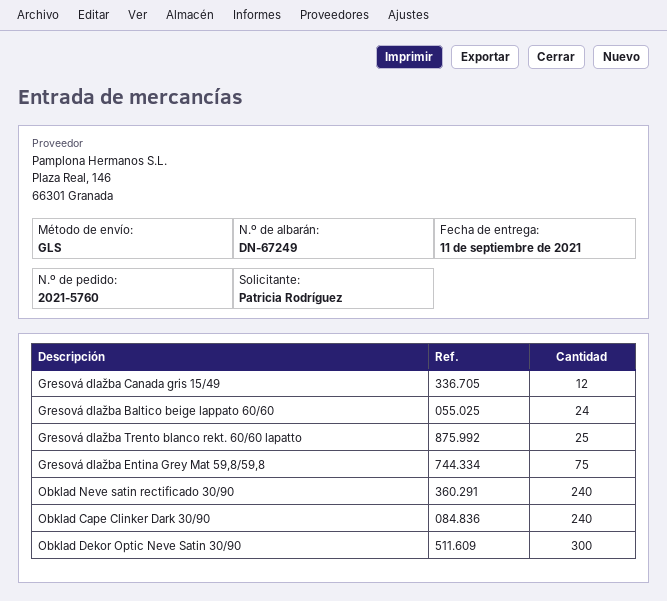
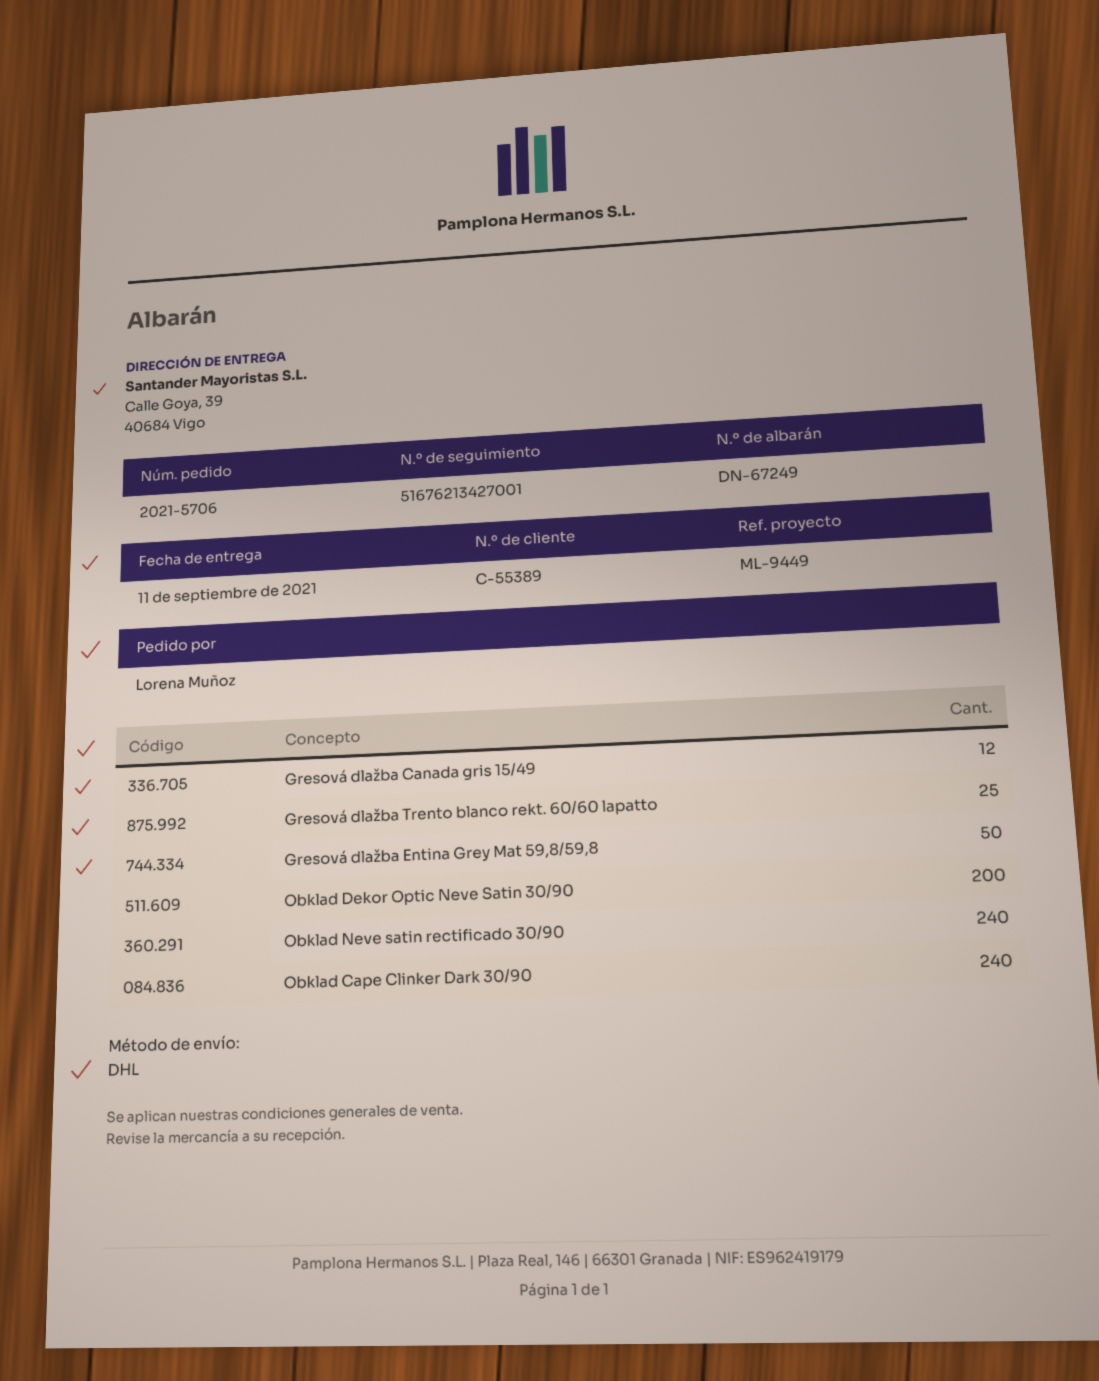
order number: 2021-5760 -> 2021-5706
ordered by: Patricia Rodríguez -> Lorena Muñoz
shipping method: GLS -> DHL
Gresová dlažba Baltico beige lappato 60/60: 24 -> none
Gresová dlažba Entina Grey Mat 59,8/59,8: 75 -> 50
Obklad Dekor Optic Neve Satin 30/90: 300 -> 200

